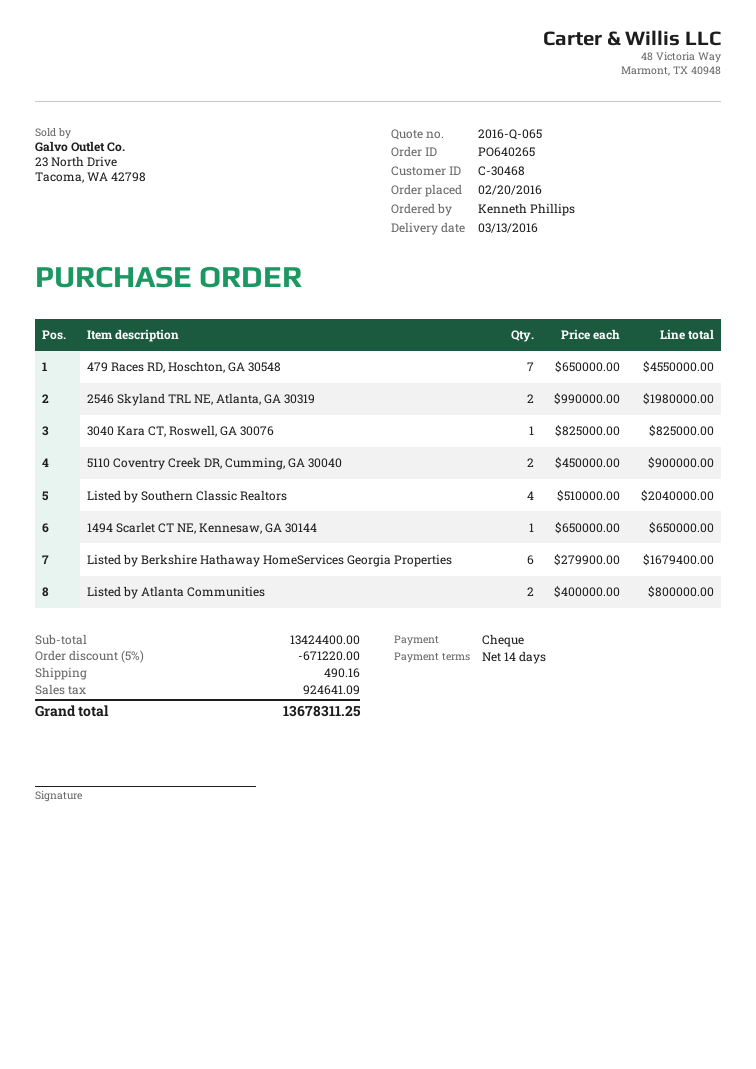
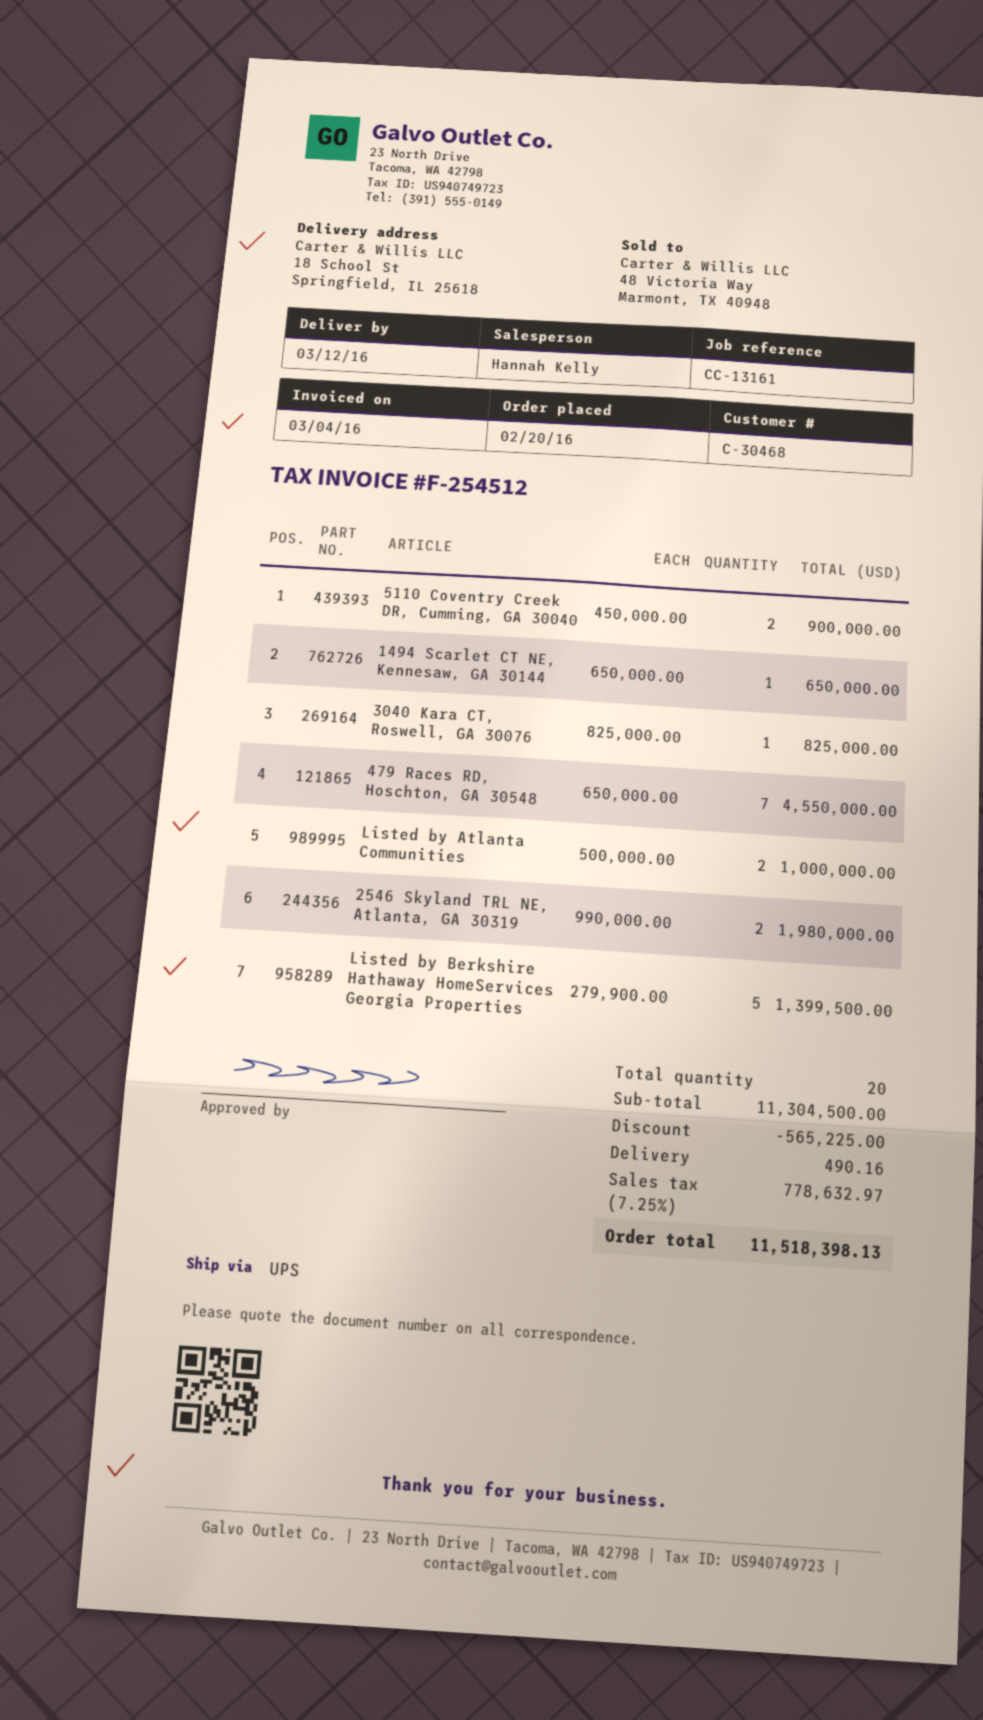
delivery date: 2016-03-13 -> 2016-03-12
Listed by Southern Classic Realtors: 4 x 510000.00 = 2040000.00 -> none
Listed by Berkshire Hathaway HomeServices Georgia Properties: 6 x 279900.00 = 1679400.00 -> 5 x 279900.00 = 1399500.00
Listed by Atlanta Communities: 2 x 400000.00 = 800000.00 -> 2 x 500000.00 = 1000000.00
subtotal: 13424400.00 -> 11304500.00
discount: 671220.00 -> 565225.00
tax: 924641.09 -> 778632.97
total: 13678311.25 -> 11518398.13

